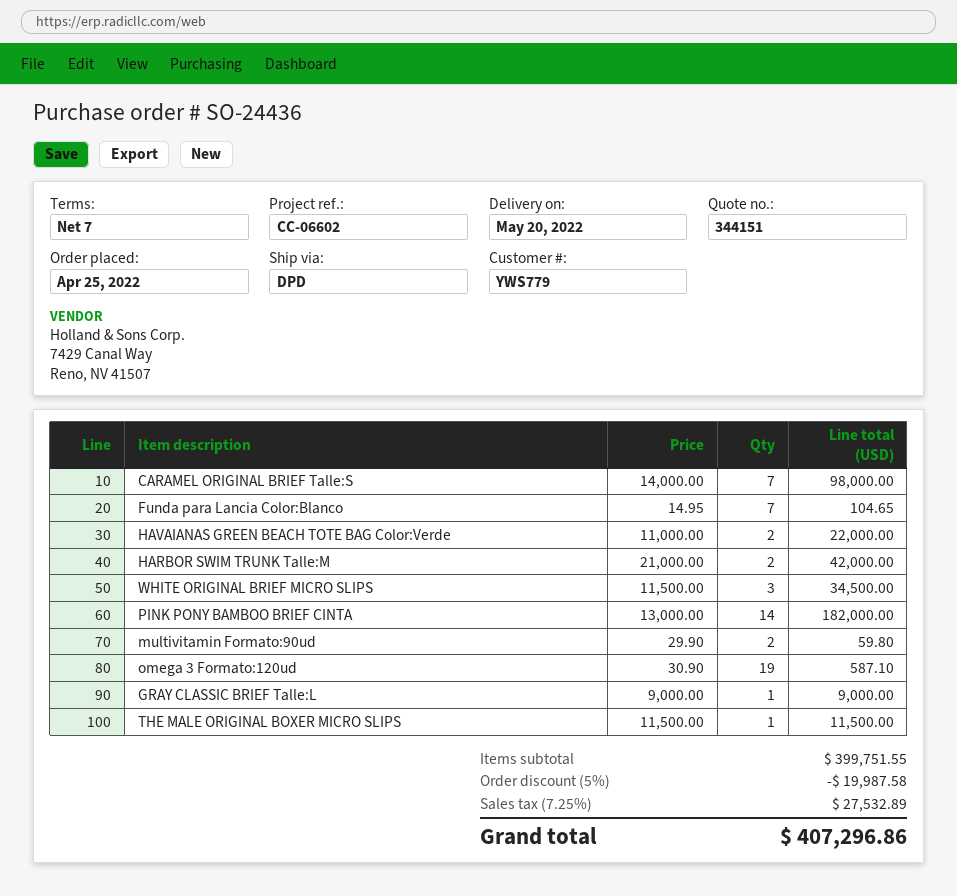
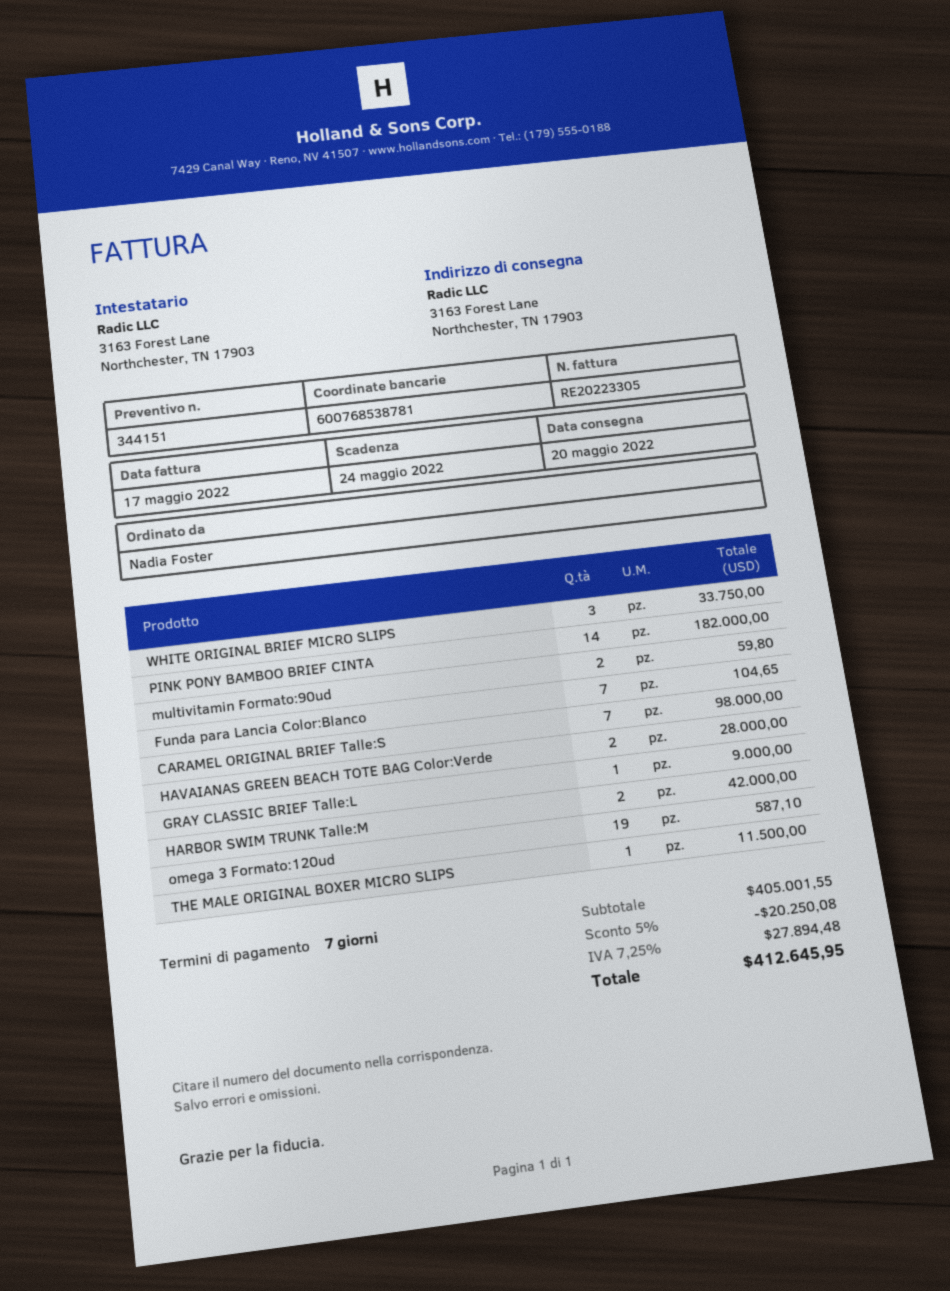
HAVAIANAS GREEN BEACH TOTE BAG Color:Verde: 2 for 22000.00 -> 2 for 28000.00
WHITE ORIGINAL BRIEF MICRO SLIPS: 3 for 34500.00 -> 3 for 33750.00
subtotal: 399751.55 -> 405001.55
discount: 5% = 19987.58 -> 5% = 20250.08
tax: 7.25% = 27532.89 -> 7.25% = 27894.48
total: 407296.86 -> 412645.95

